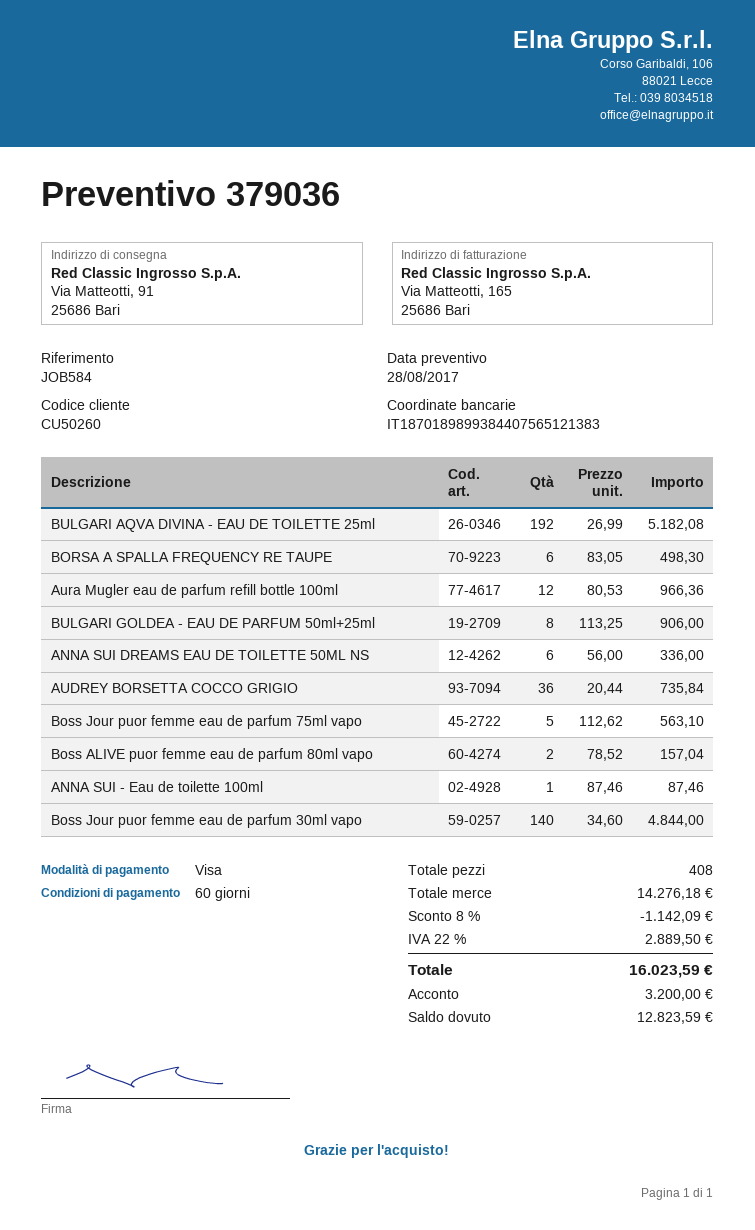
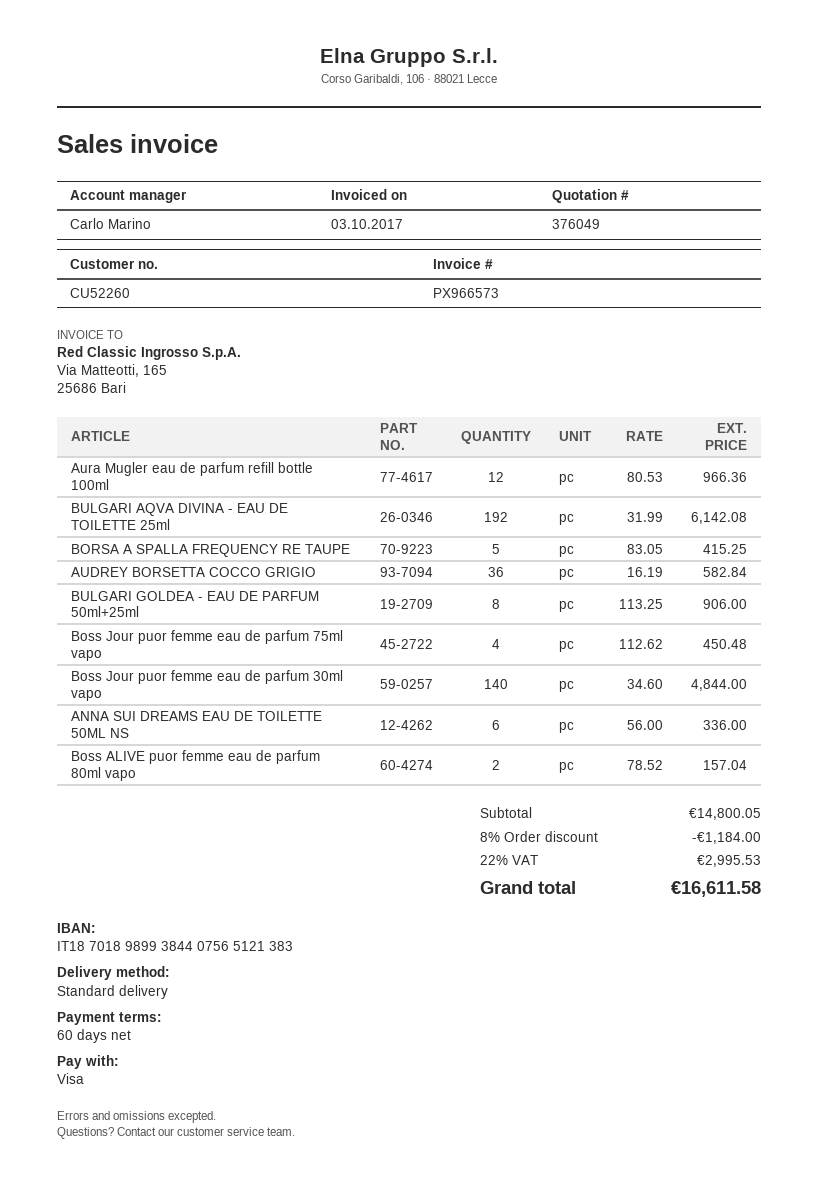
quote number: 379036 -> 376049
customer number: CU50260 -> CU52260
BULGARI AQVA DIVINA - EAU DE TOILETTE 25ml: 192 x 26.99 = 5182.08 -> 192 x 31.99 = 6142.08
BORSA A SPALLA FREQUENCY RE TAUPE: 6 x 83.05 = 498.30 -> 5 x 83.05 = 415.25
AUDREY BORSETTA COCCO GRIGIO: 36 x 20.44 = 735.84 -> 36 x 16.19 = 582.84
Boss Jour puor femme eau de parfum 75ml vapo: 5 x 112.62 = 563.10 -> 4 x 112.62 = 450.48
ANNA SUI - Eau de toilette 100ml: 1 x 87.46 = 87.46 -> none
subtotal: 14276.18 -> 14800.05
discount: 8% = 1142.09 -> 8% = 1184.00
tax: 22% = 2889.50 -> 22% = 2995.53
total: 16023.59 -> 16611.58

